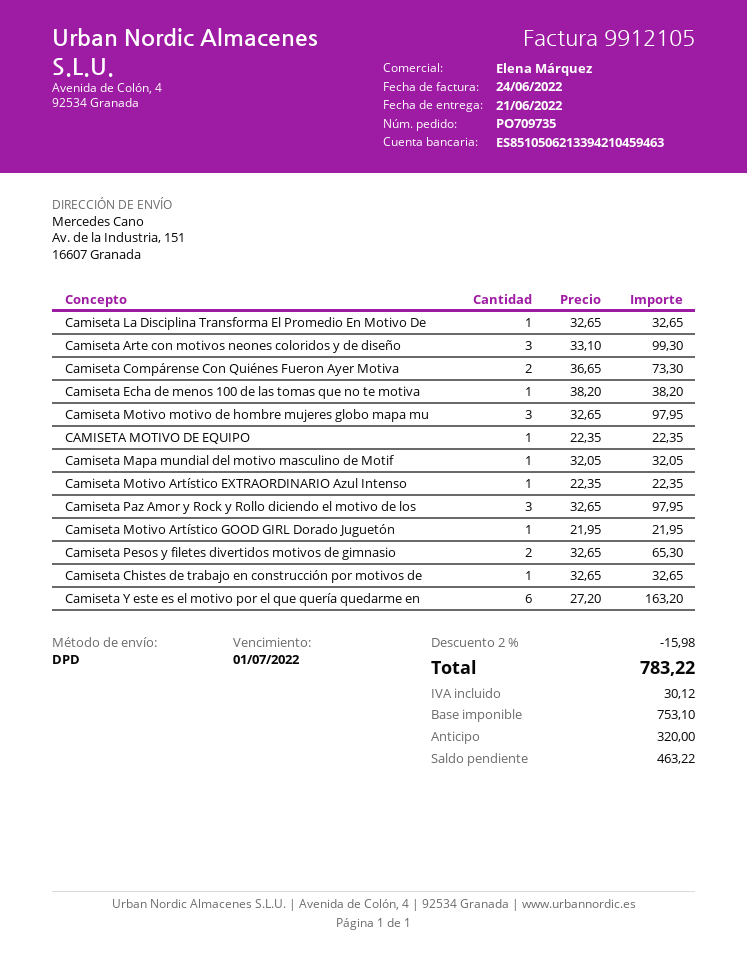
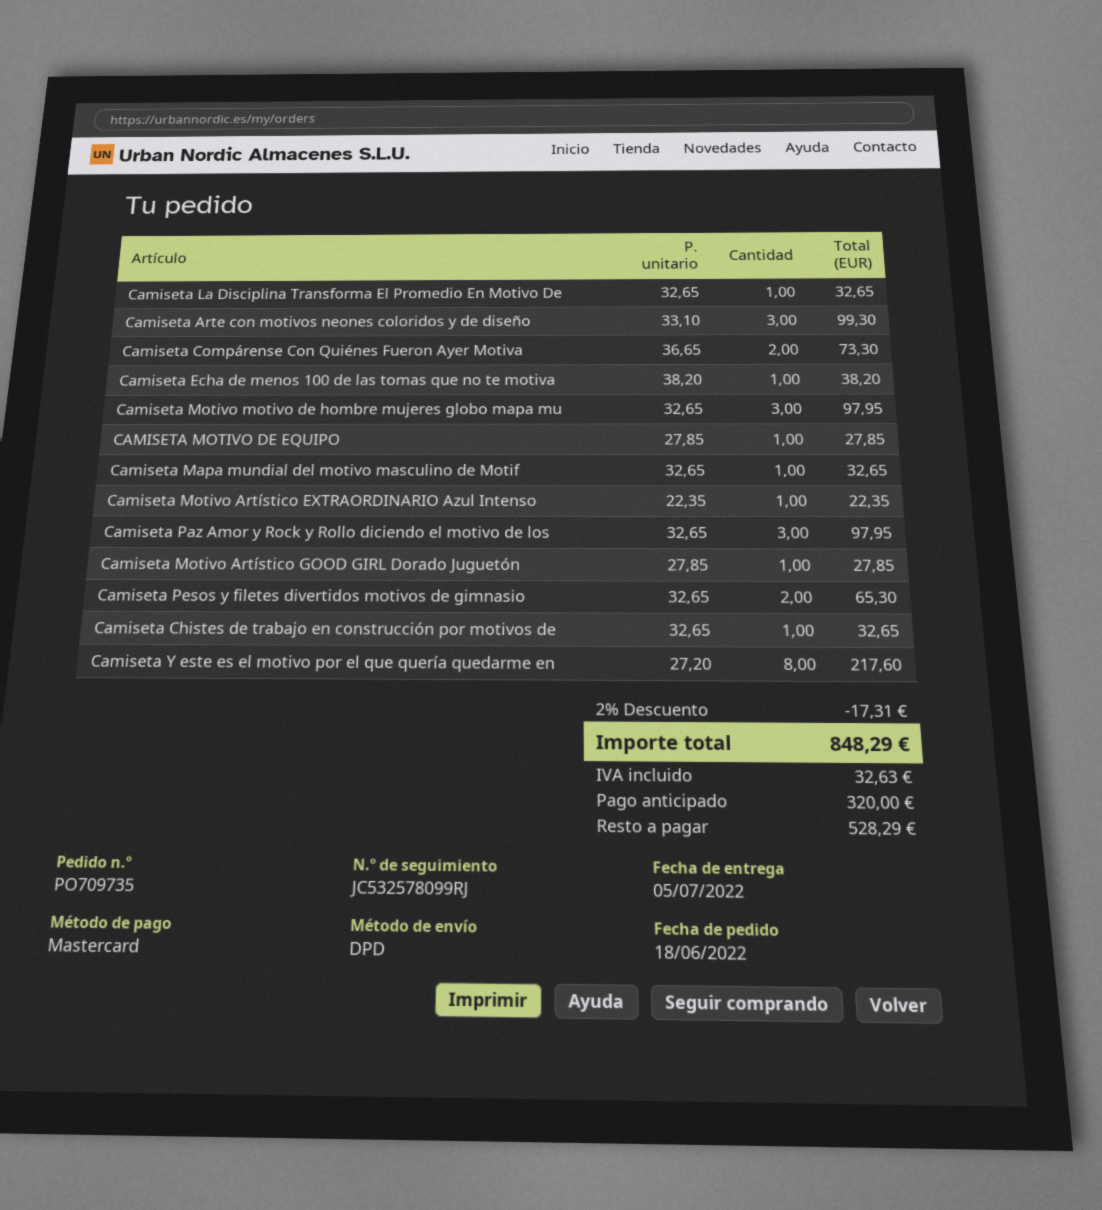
delivery date: 2022-06-21 -> 2022-07-05
CAMISETA MOTIVO DE EQUIPO: 1 x 22.35 = 22.35 -> 1 x 27.85 = 27.85
Camiseta Mapa mundial del motivo masculino de Motif: 1 x 32.05 = 32.05 -> 1 x 32.65 = 32.65
Camiseta Motivo Artístico GOOD GIRL Dorado Juguetón: 1 x 21.95 = 21.95 -> 1 x 27.85 = 27.85
Camiseta Y este es el motivo por el que quería quedarme en: 6 x 27.20 = 163.20 -> 8 x 27.20 = 217.60
discount: 2% = 15.98 -> 2% = 17.31
tax: 30.12 -> 32.63
total: 783.22 -> 848.29
balance: 463.22 -> 528.29

